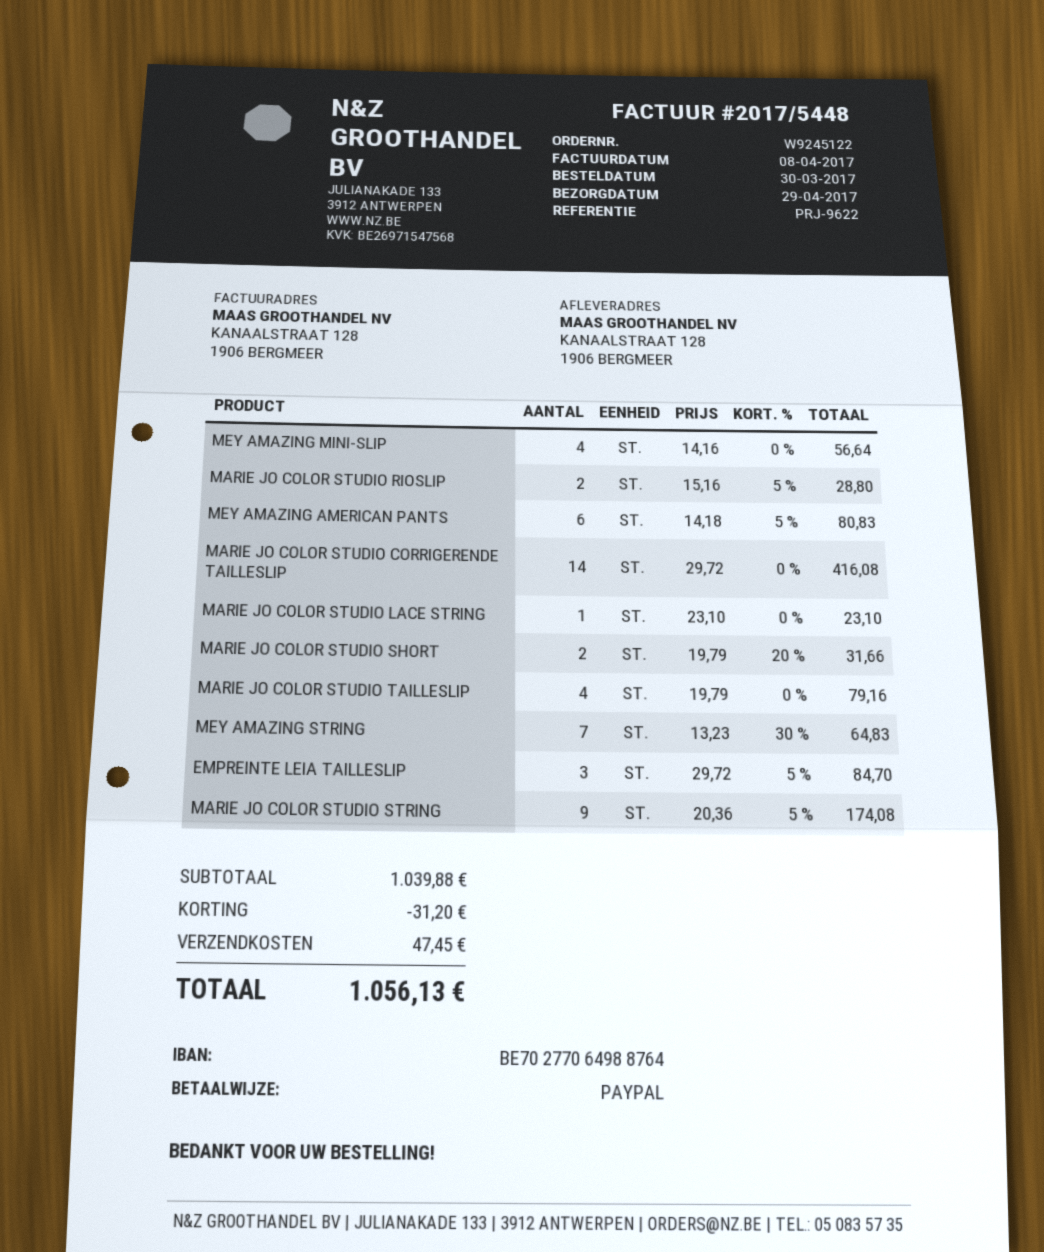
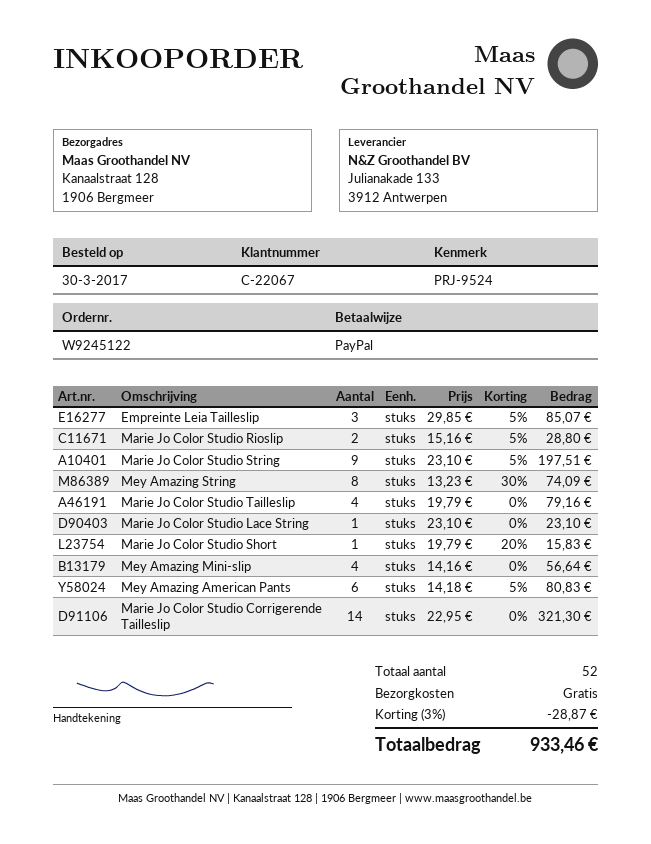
reference: PRJ-9622 -> PRJ-9524
MARIE JO COLOR STUDIO CORRIGERENDE TAILLESLIP: 14 x 29.72 = 416.08 -> 14 x 22.95 = 321.30
MARIE JO COLOR STUDIO SHORT: 2 x 19.79 - 20% = 31.66 -> 1 x 19.79 - 20% = 15.83
MEY AMAZING STRING: 7 x 13.23 - 30% = 64.83 -> 8 x 13.23 - 30% = 74.09
EMPREINTE LEIA TAILLESLIP: 3 x 29.72 - 5% = 84.70 -> 3 x 29.85 - 5% = 85.07
MARIE JO COLOR STUDIO STRING: 9 x 20.36 - 5% = 174.08 -> 9 x 23.10 - 5% = 197.51
discount: 31.20 -> 28.87
shipping: 47.45 -> 0.00
total: 1056.13 -> 933.46

